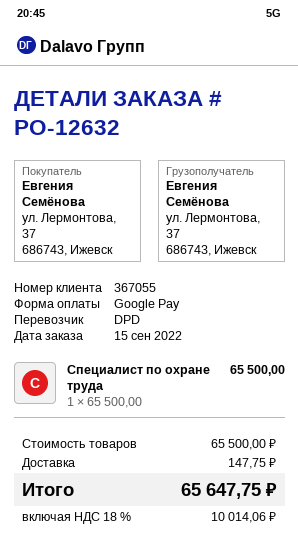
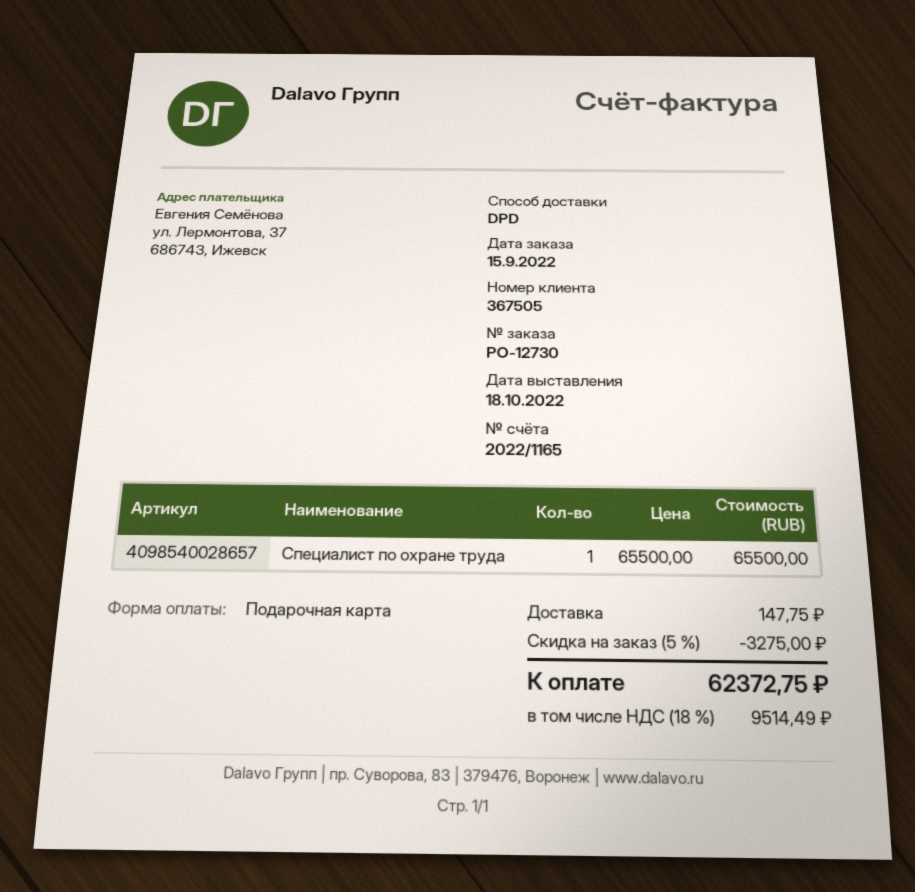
order number: PO-12632 -> PO-12730
customer number: 367055 -> 367505
payment method: Google Pay -> gift card
discount: none -> 5% = 3275.00
tax: 18% = 10014.06 -> 18% = 9514.49
total: 65647.75 -> 62372.75

